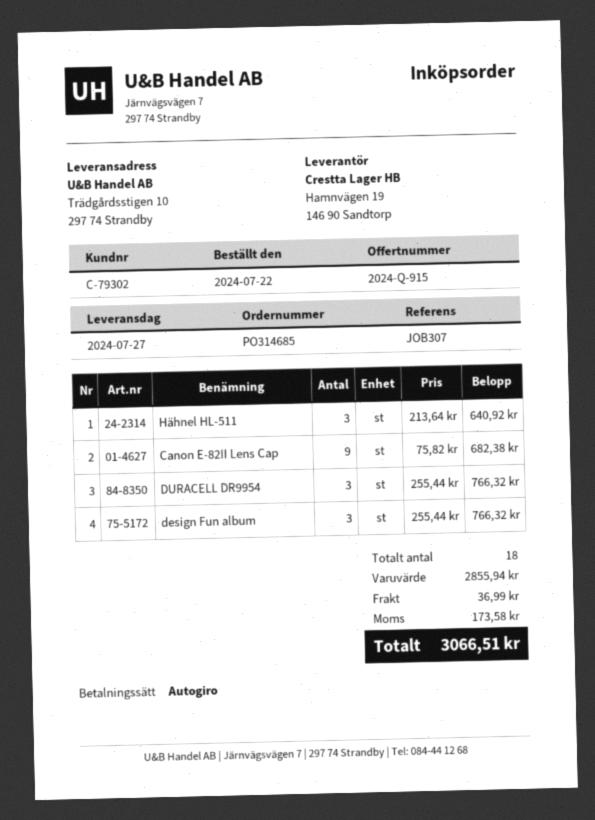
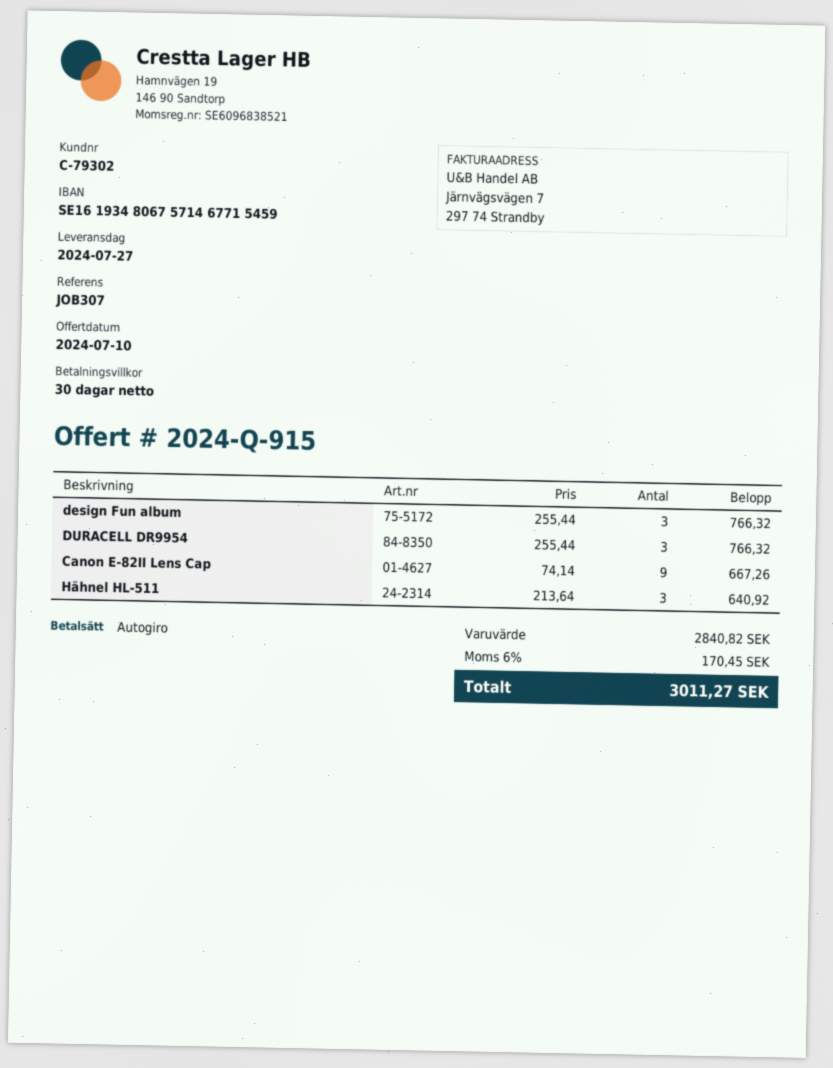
Canon E-82II Lens Cap: 9 x 75.82 = 682.38 -> 9 x 74.14 = 667.26
subtotal: 2855.94 -> 2840.82
shipping: 36.99 -> none
tax: 173.58 -> 170.45
total: 3066.51 -> 3011.27

